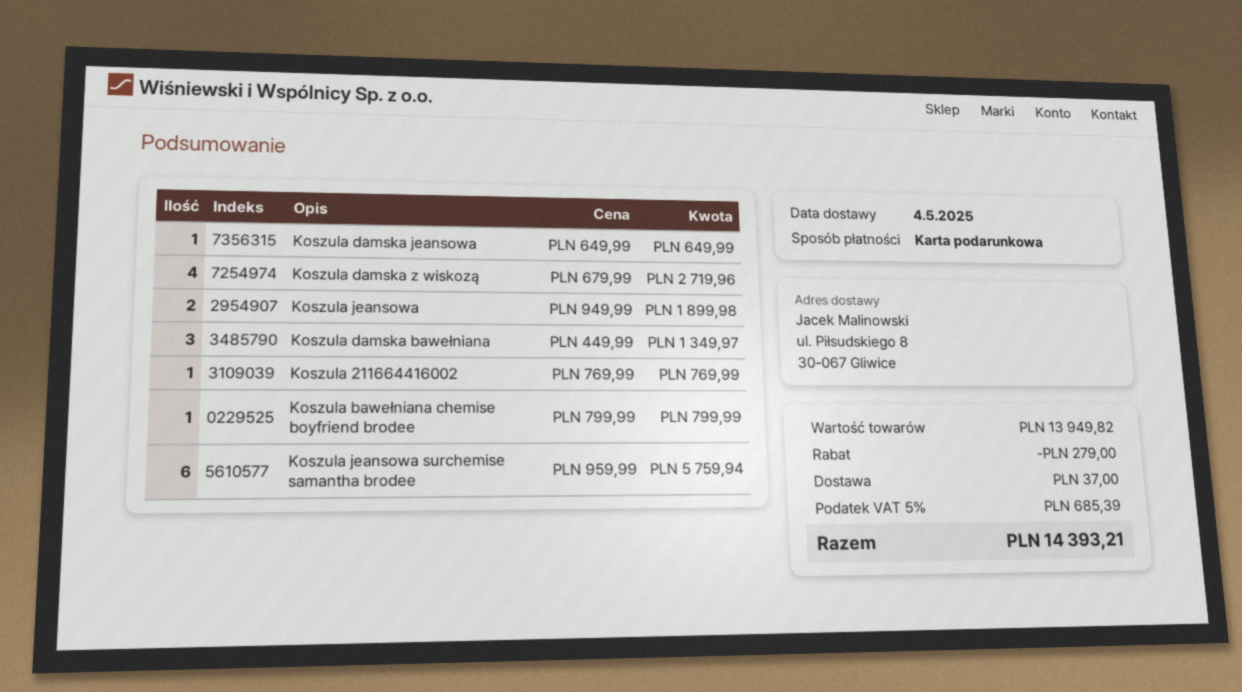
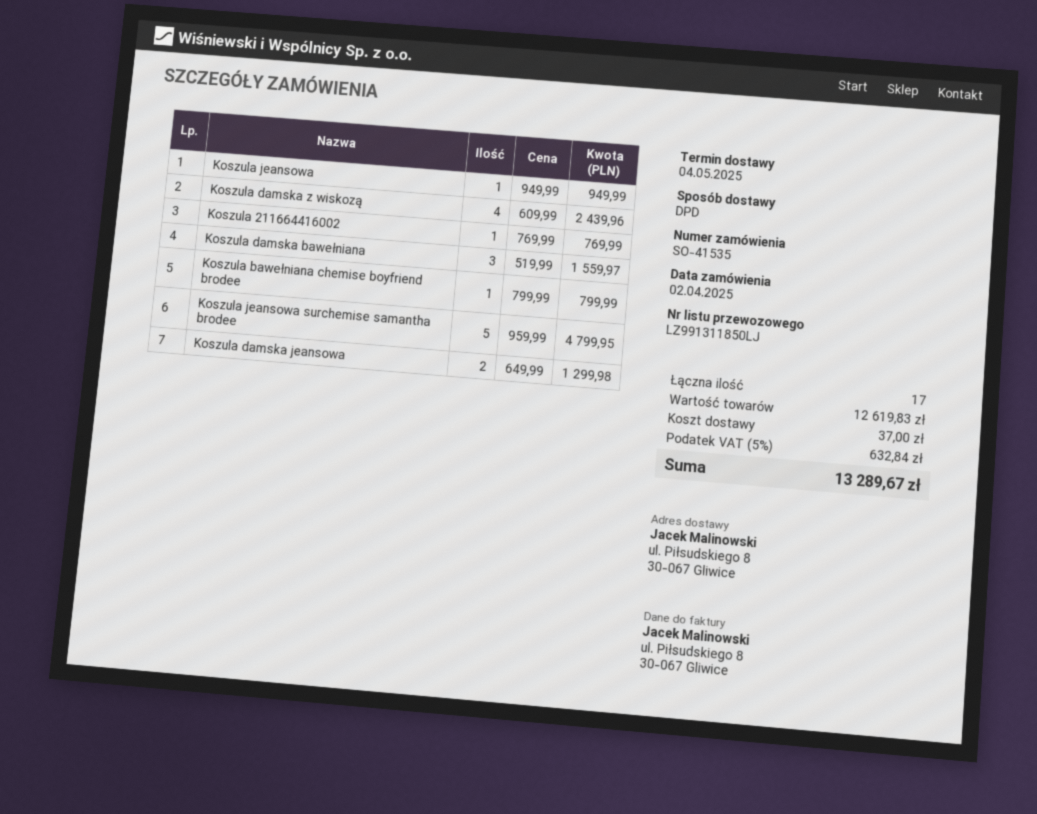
Koszula damska jeansowa: 1 x 649.99 = 649.99 -> 2 x 649.99 = 1299.98
Koszula damska z wiskozą: 4 x 679.99 = 2719.96 -> 4 x 609.99 = 2439.96
Koszula jeansowa: 2 x 949.99 = 1899.98 -> 1 x 949.99 = 949.99
Koszula damska bawełniana: 3 x 449.99 = 1349.97 -> 3 x 519.99 = 1559.97
Koszula jeansowa surchemise samantha brodee: 6 x 959.99 = 5759.94 -> 5 x 959.99 = 4799.95
subtotal: 13949.82 -> 12619.83
discount: 279.00 -> none
tax: 5% = 685.39 -> 5% = 632.84
total: 14393.21 -> 13289.67

